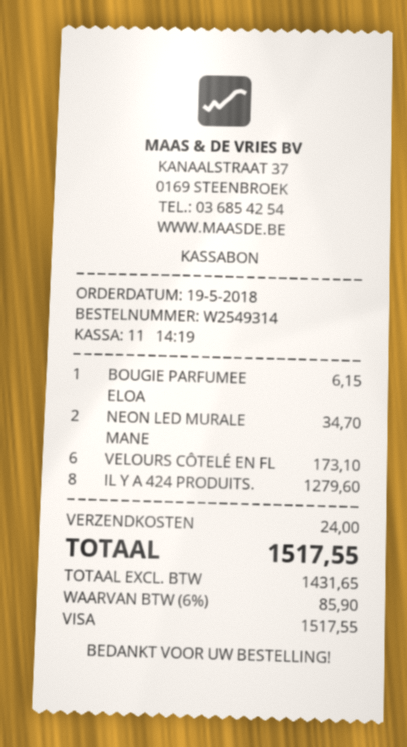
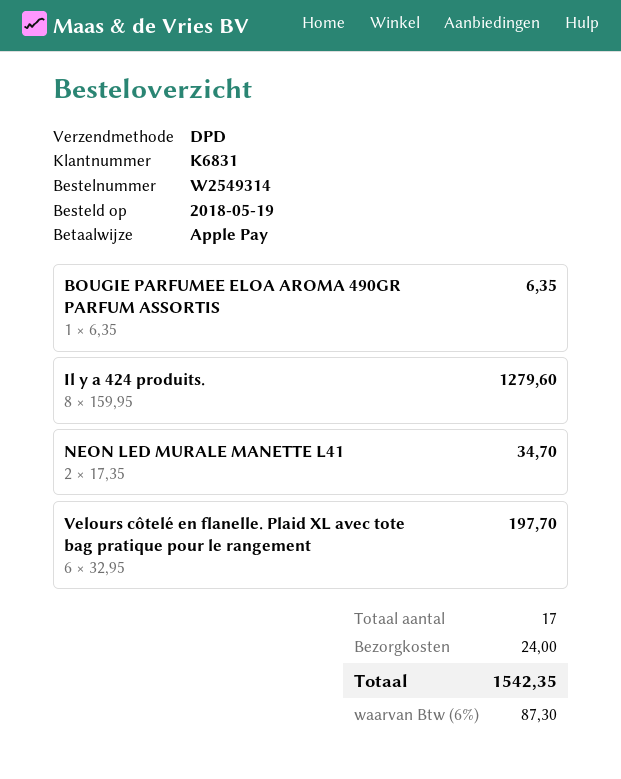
payment method: Visa -> Apple Pay
BOUGIE PARFUMEE ELOA: 1 for 6.15 -> 1 for 6.35
VELOURS CÔTELÉ EN FL: 6 for 173.10 -> 6 for 197.70
tax: 6% = 85.90 -> 6% = 87.30
total: 1517.55 -> 1542.35

